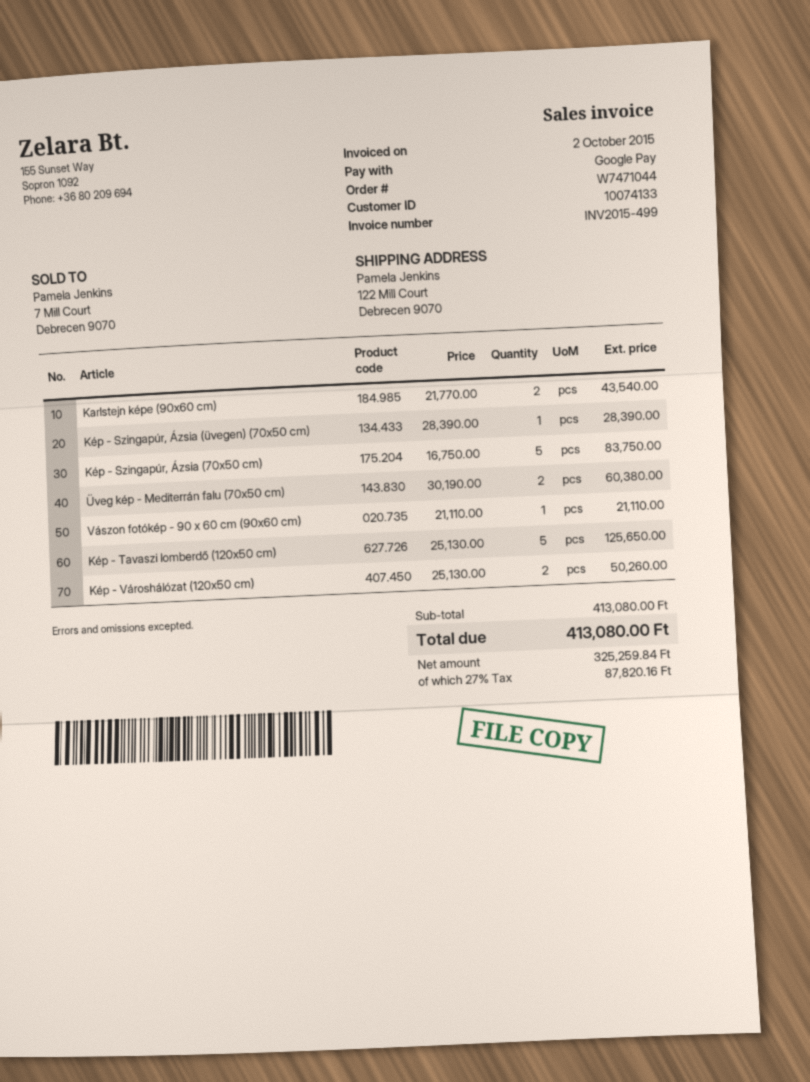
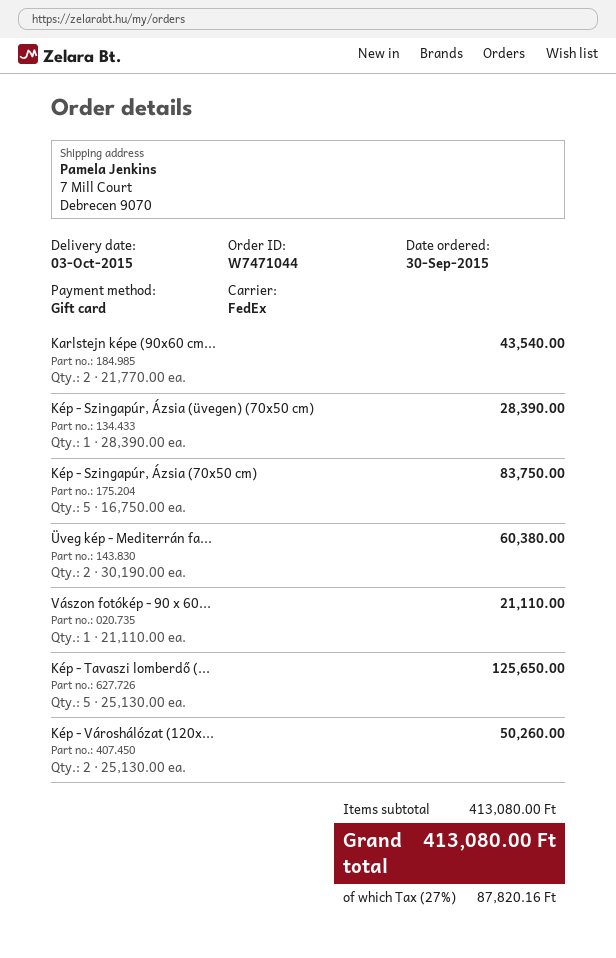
payment method: Google Pay -> gift card
ship to: 122 Mill Court, Debrecen 9070 -> 7 Mill Court, Debrecen 9070

